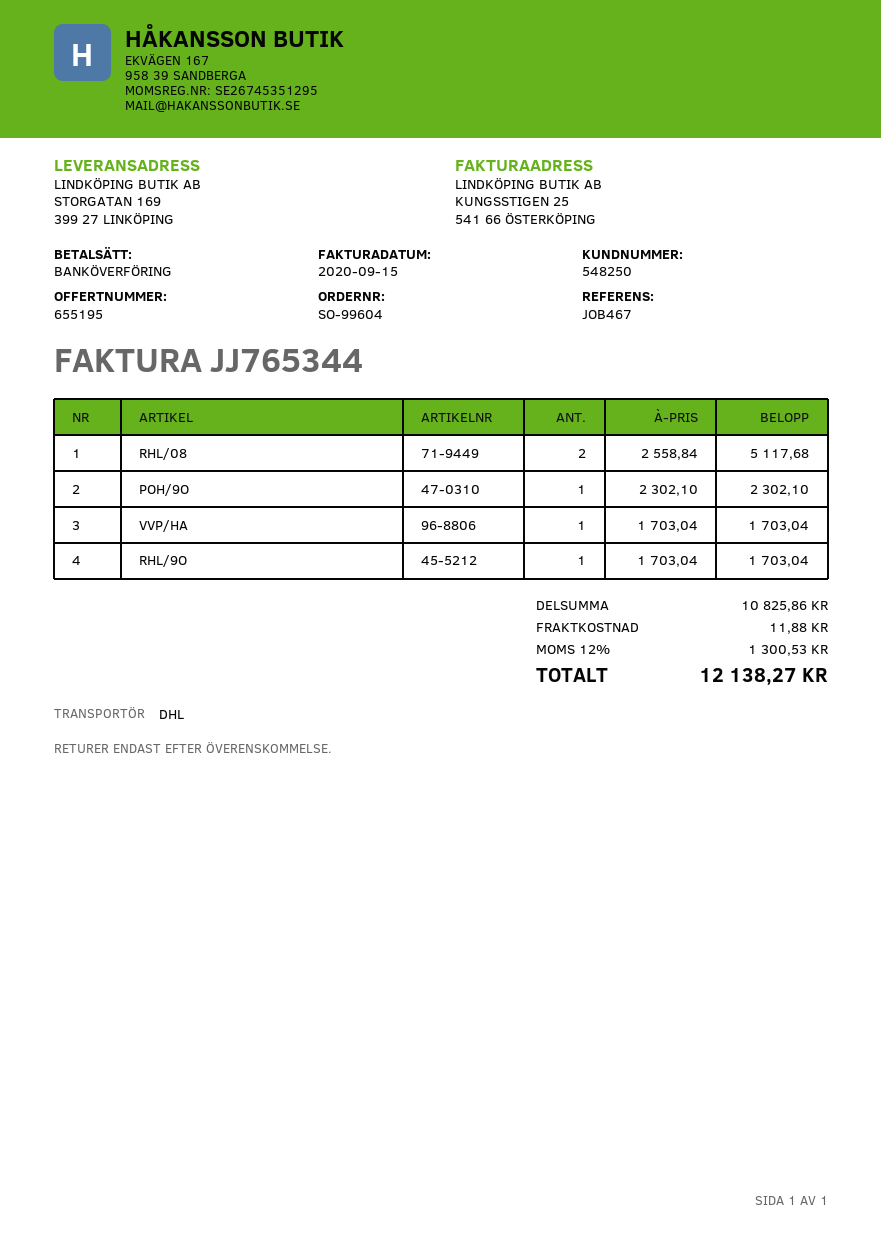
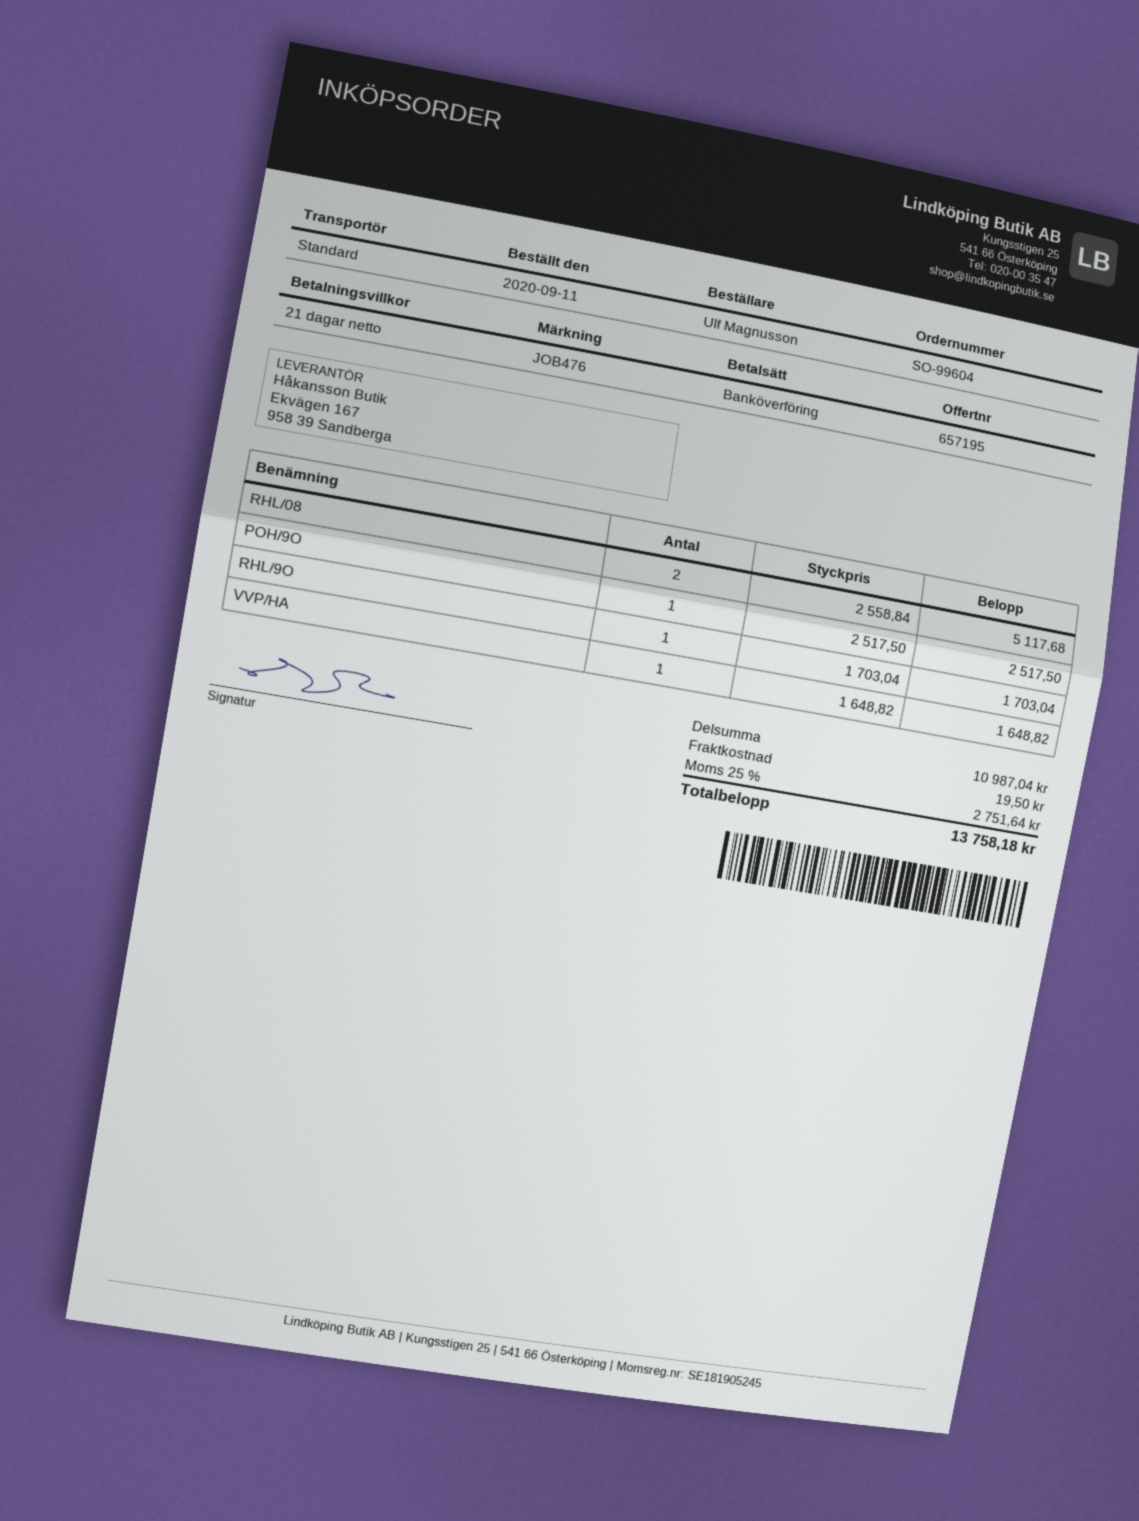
quote number: 655195 -> 657195
reference: JOB467 -> JOB476
shipping method: DHL -> standard
POH/9O: 1 x 2302.10 = 2302.10 -> 1 x 2517.50 = 2517.50
VVP/HA: 1 x 1703.04 = 1703.04 -> 1 x 1648.82 = 1648.82
subtotal: 10825.86 -> 10987.04
shipping: 11.88 -> 19.50
tax: 12% = 1300.53 -> 25% = 2751.64
total: 12138.27 -> 13758.18

